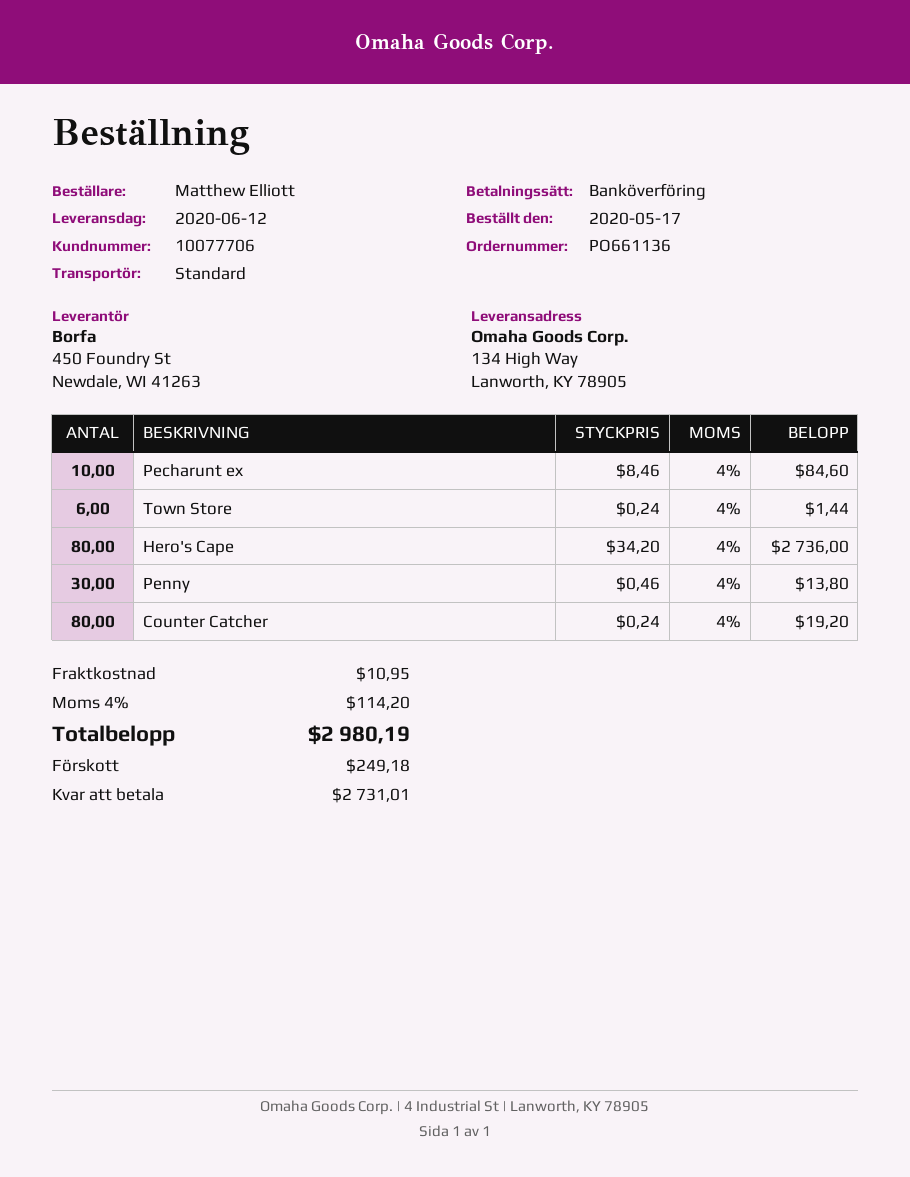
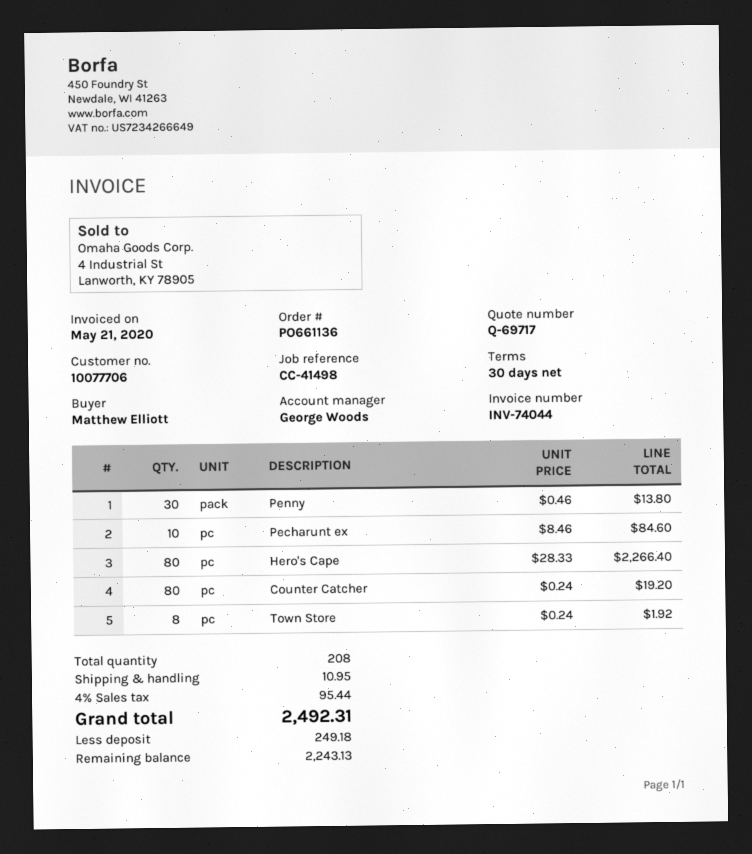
Town Store: 6 x 0.24 = 1.44 -> 8 x 0.24 = 1.92
Hero's Cape: 80 x 34.20 = 2736.00 -> 80 x 28.33 = 2266.40
tax: 4% = 114.20 -> 4% = 95.44
total: 2980.19 -> 2492.31
balance: 2731.01 -> 2243.13

